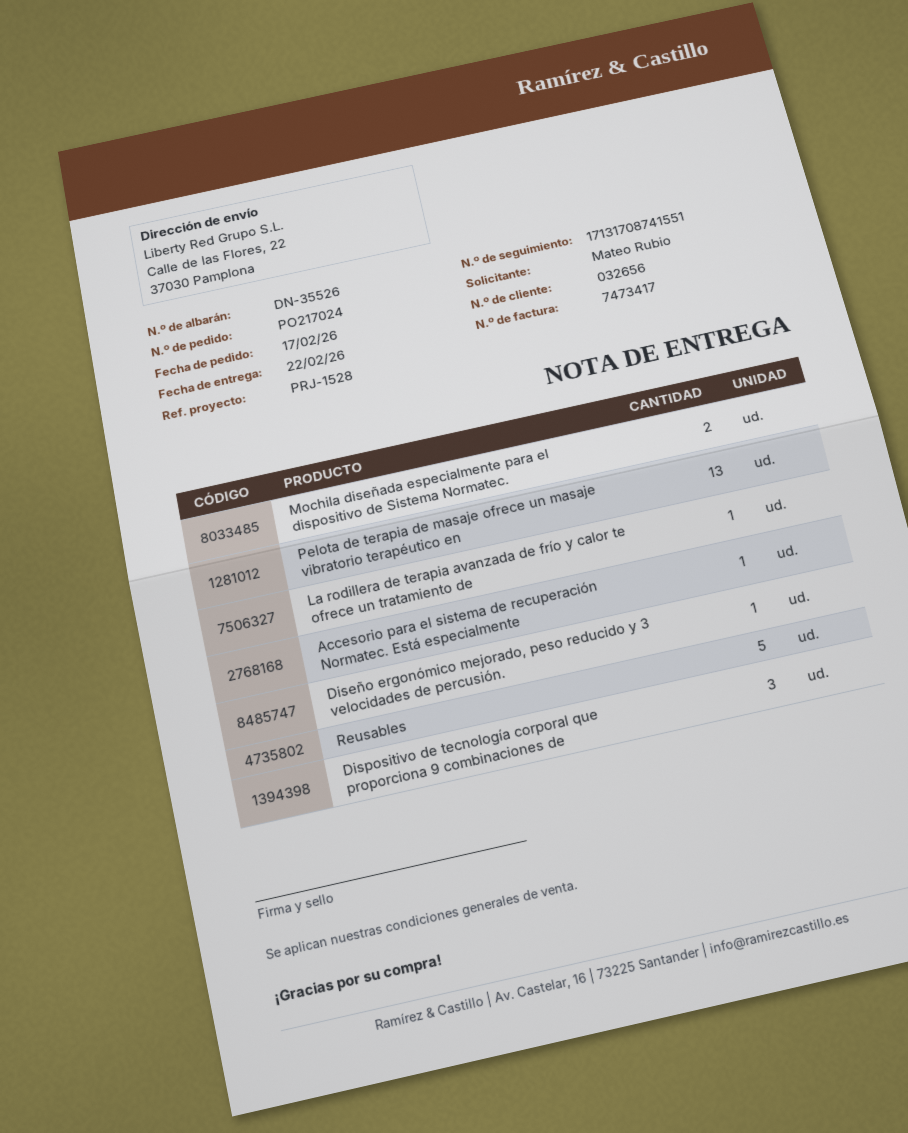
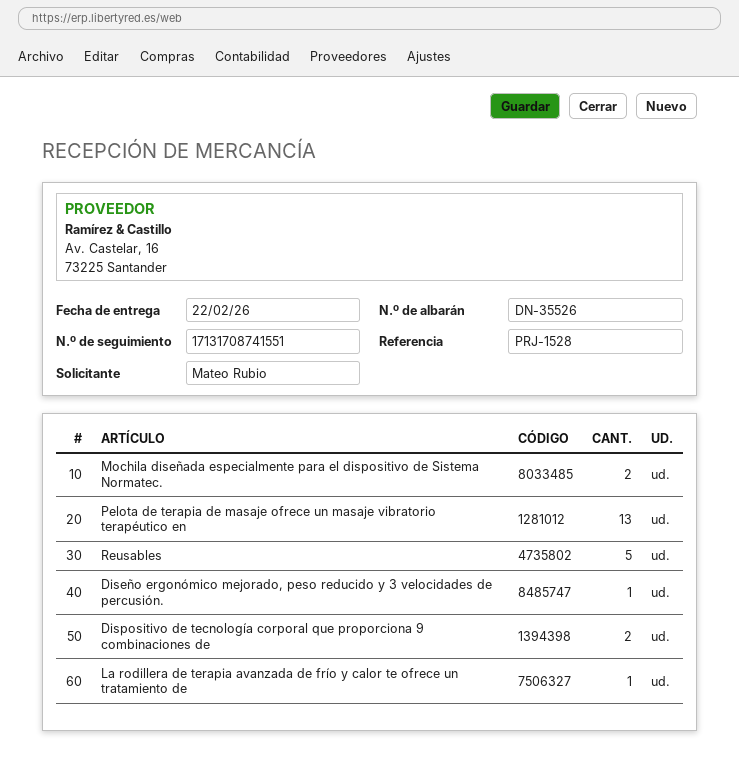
Accesorio para el sistema de recuperación Normatec. Está especialmente: 1 -> none
Dispositivo de tecnología corporal que proporciona 9 combinaciones de: 3 -> 2

